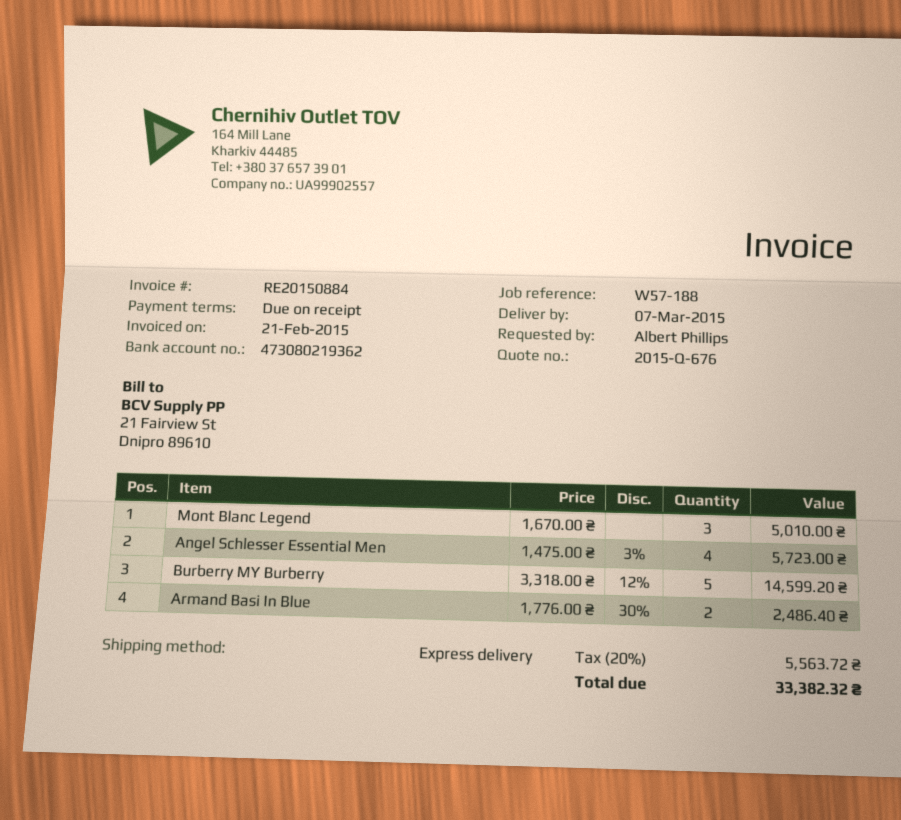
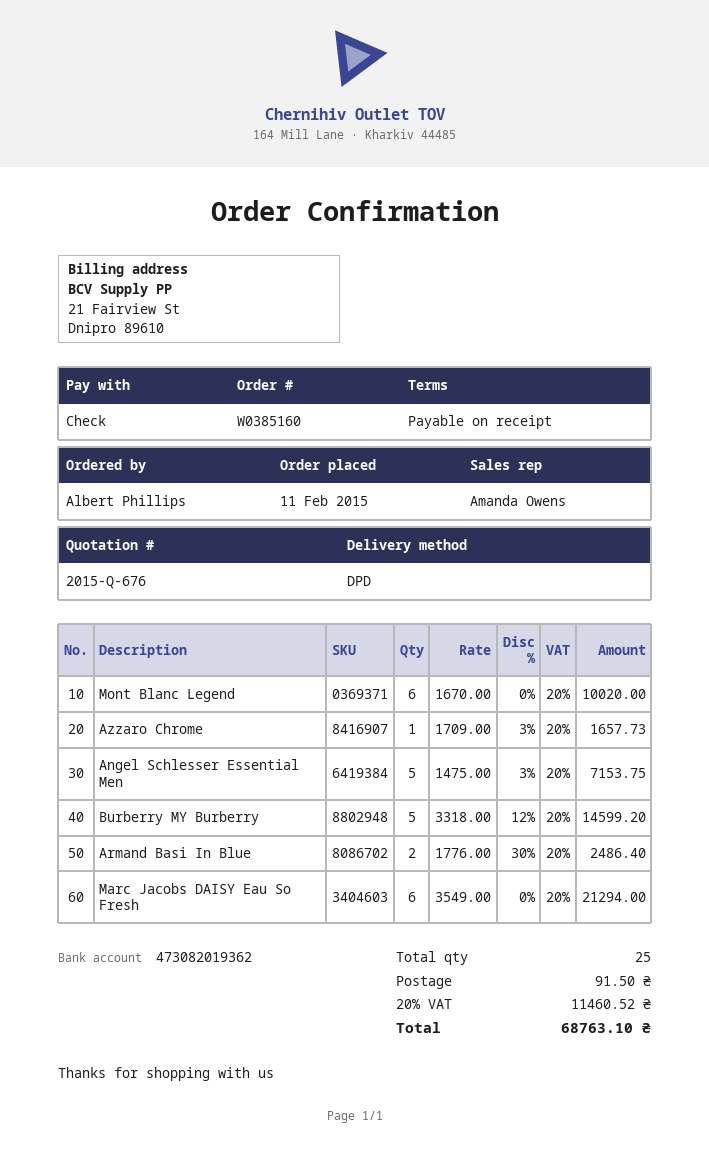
bank account: 473080219362 -> 473082019362
shipping method: express -> DPD
Mont Blanc Legend: 3 x 1670.00 = 5010.00 -> 6 x 1670.00 = 10020.00
Angel Schlesser Essential Men: 4 x 1475.00 - 3% = 5723.00 -> 5 x 1475.00 - 3% = 7153.75
Azzaro Chrome: none -> 1 x 1709.00 - 3% = 1657.73
Marc Jacobs DAISY Eau So Fresh: none -> 6 x 3549.00 = 21294.00
shipping: none -> 91.50
tax: 20% = 5563.72 -> 20% = 11460.52
total: 33382.32 -> 68763.10

